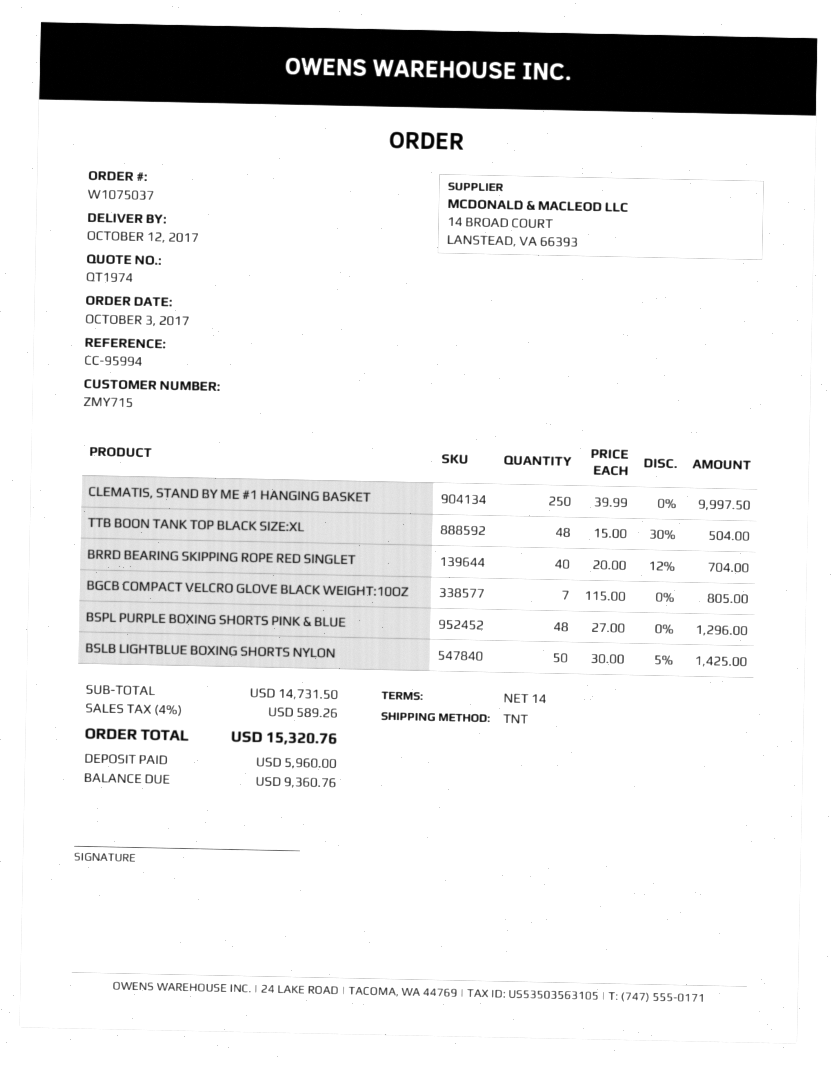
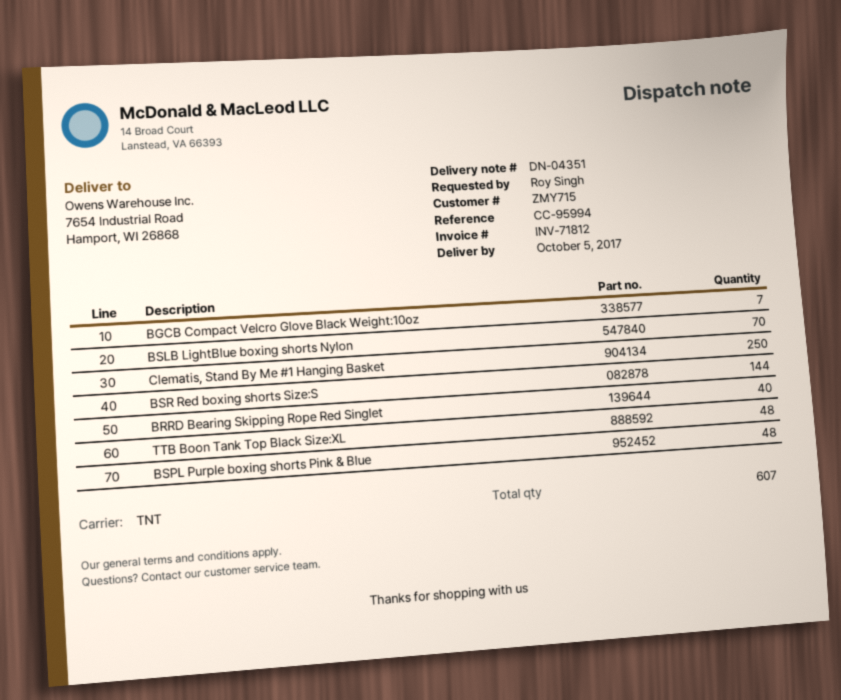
delivery date: 2017-10-12 -> 2017-10-05
BSLB LIGHTBLUE BOXING SHORTS NYLON: 50 -> 70
BSR Red boxing shorts Size:S: none -> 144

